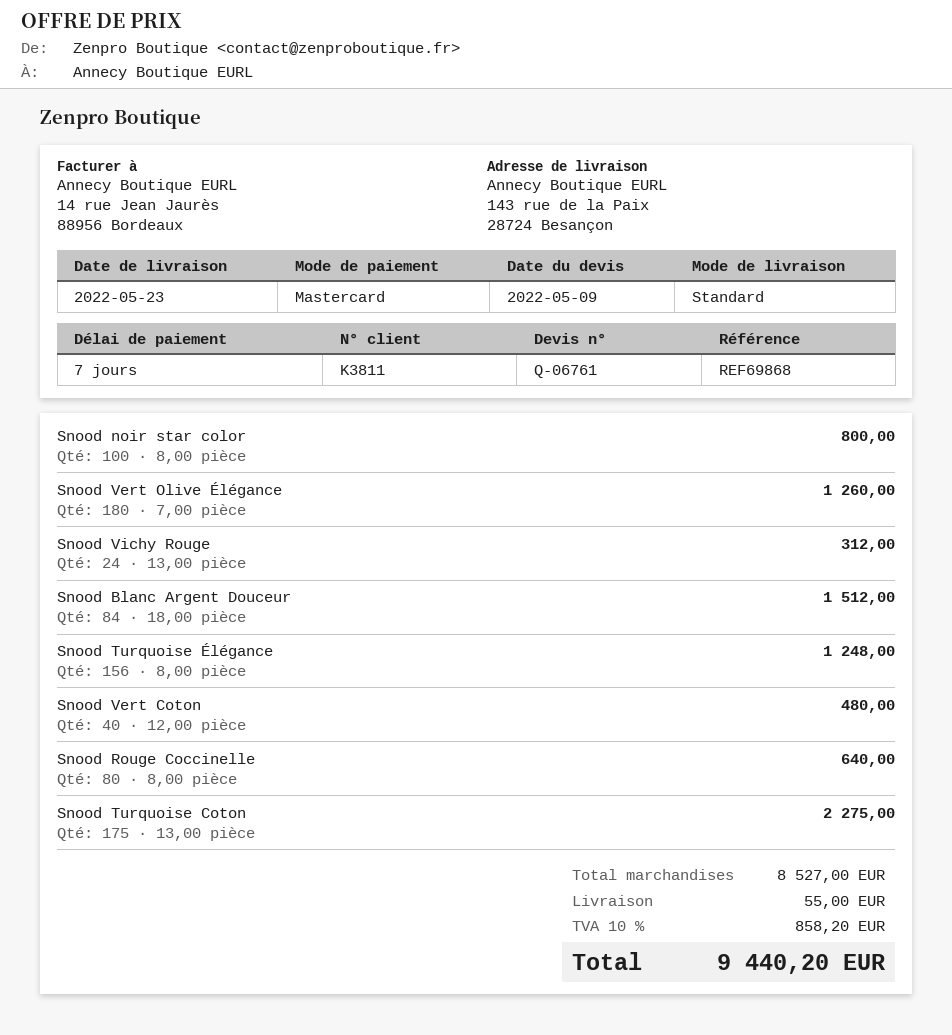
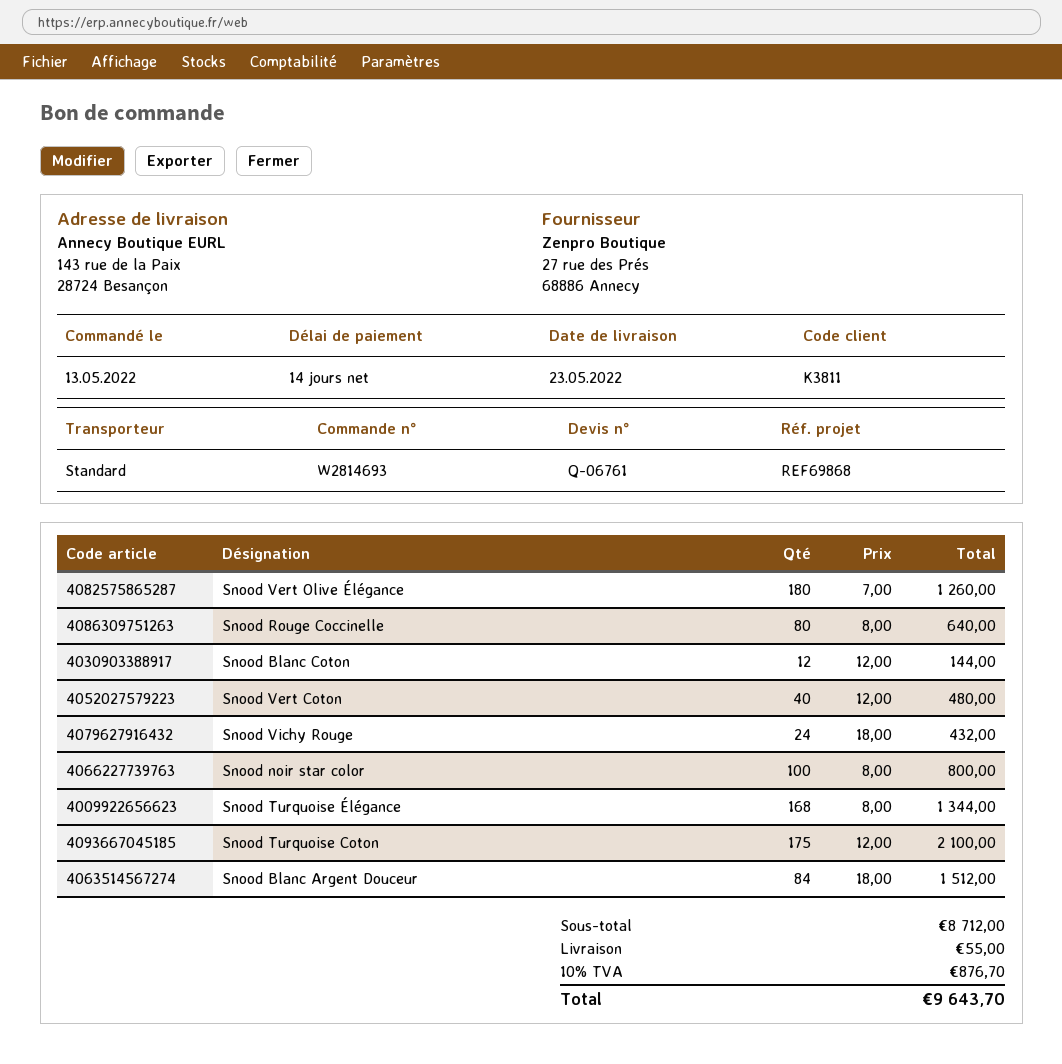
payment terms: 7 days -> 14 days
Snood Vichy Rouge: 24 x 13.00 = 312.00 -> 24 x 18.00 = 432.00
Snood Turquoise Élégance: 156 x 8.00 = 1248.00 -> 168 x 8.00 = 1344.00
Snood Turquoise Coton: 175 x 13.00 = 2275.00 -> 175 x 12.00 = 2100.00
Snood Blanc Coton: none -> 12 x 12.00 = 144.00
subtotal: 8527.00 -> 8712.00
tax: 10% = 858.20 -> 10% = 876.70
total: 9440.20 -> 9643.70

